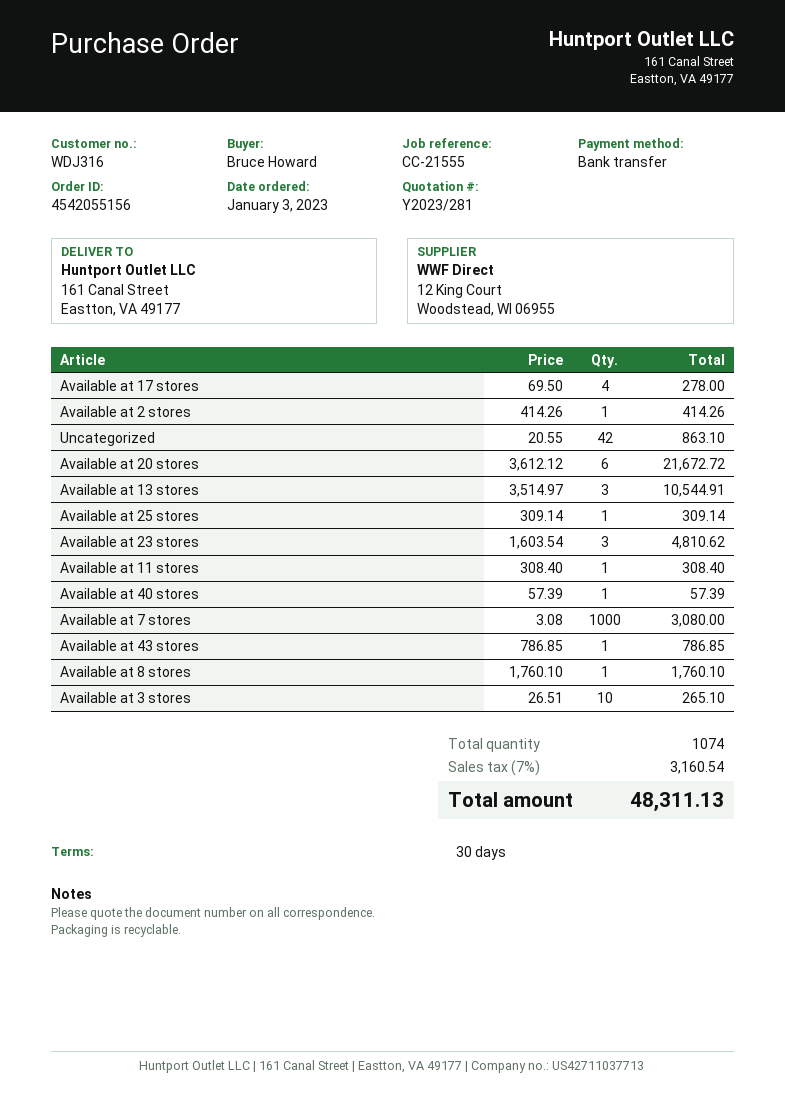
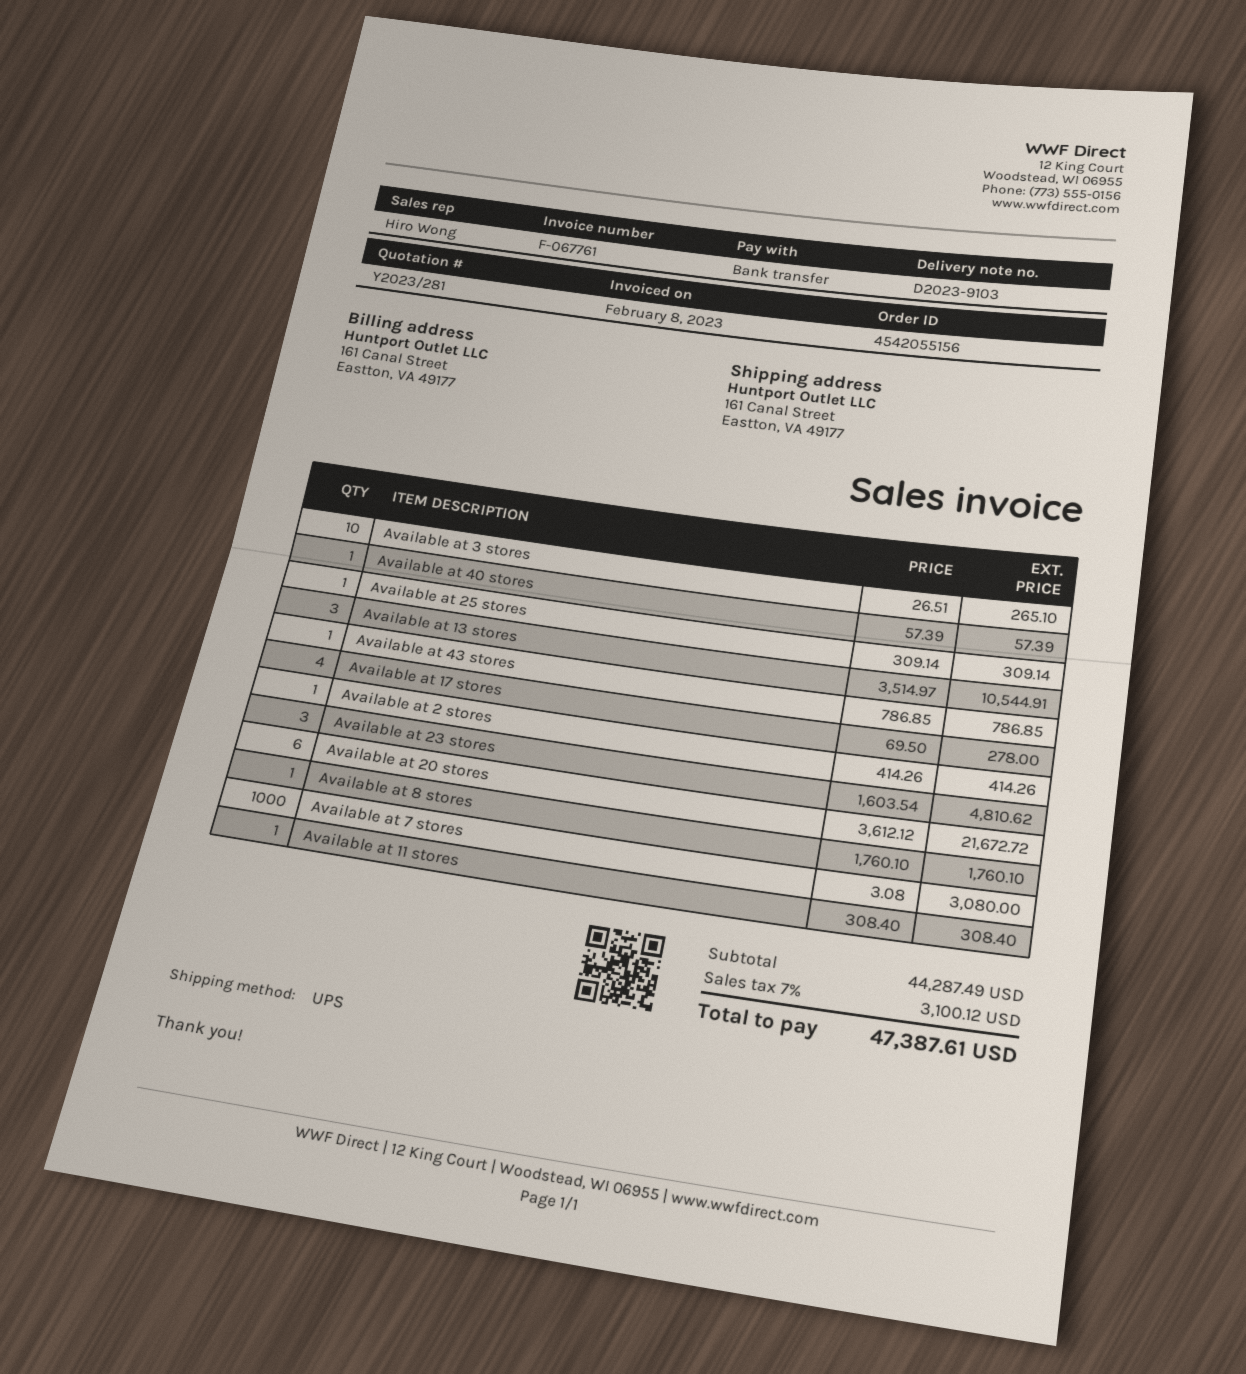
Uncategorized: 42 x 20.55 = 863.10 -> none
tax: 7% = 3160.54 -> 7% = 3100.12
total: 48311.13 -> 47387.61

